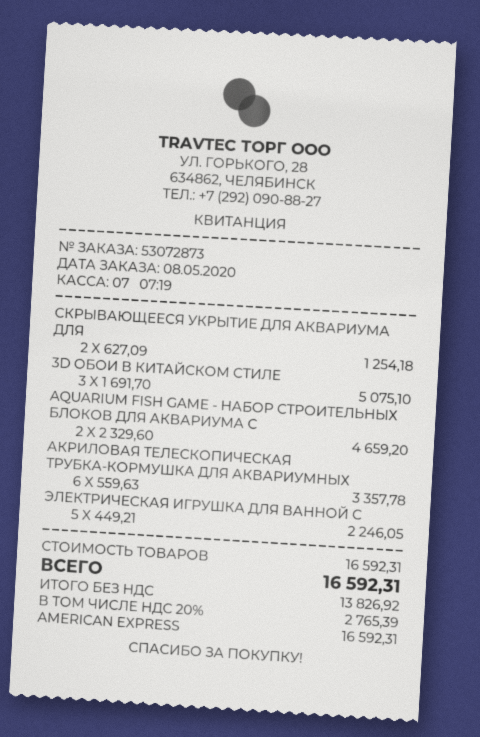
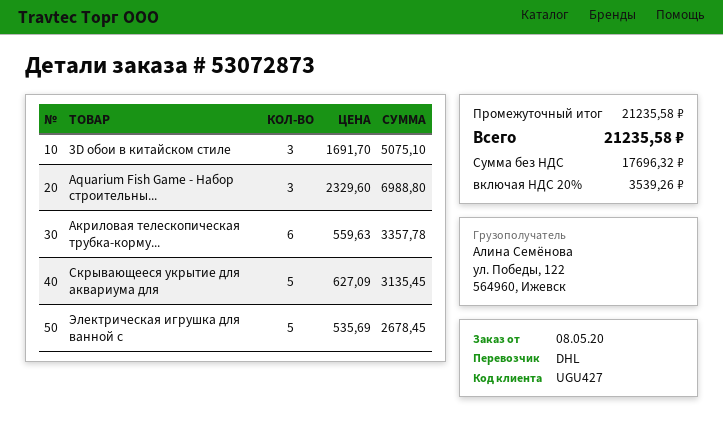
СКРЫВАЮЩЕЕСЯ УКРЫТИЕ ДЛЯ АКВАРИУМА ДЛЯ: 2 x 627.09 = 1254.18 -> 5 x 627.09 = 3135.45
AQUARIUM FISH GAME - НАБОР СТРОИТЕЛЬНЫХ БЛОКОВ ДЛЯ АКВАРИУМА С: 2 x 2329.60 = 4659.20 -> 3 x 2329.60 = 6988.80
ЭЛЕКТРИЧЕСКАЯ ИГРУШКА ДЛЯ ВАННОЙ С: 5 x 449.21 = 2246.05 -> 5 x 535.69 = 2678.45
subtotal: 16592.31 -> 21235.58
net: 13826.92 -> 17696.32
tax: 20% = 2765.39 -> 20% = 3539.26
total: 16592.31 -> 21235.58

